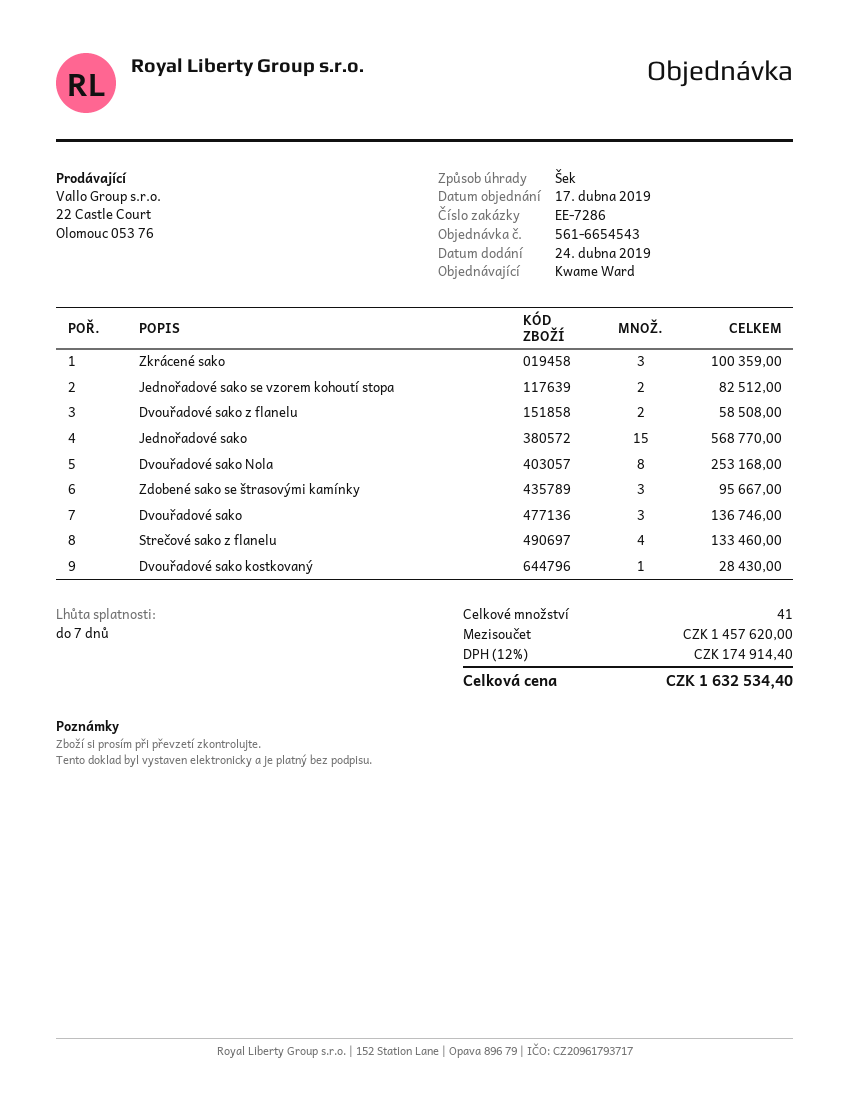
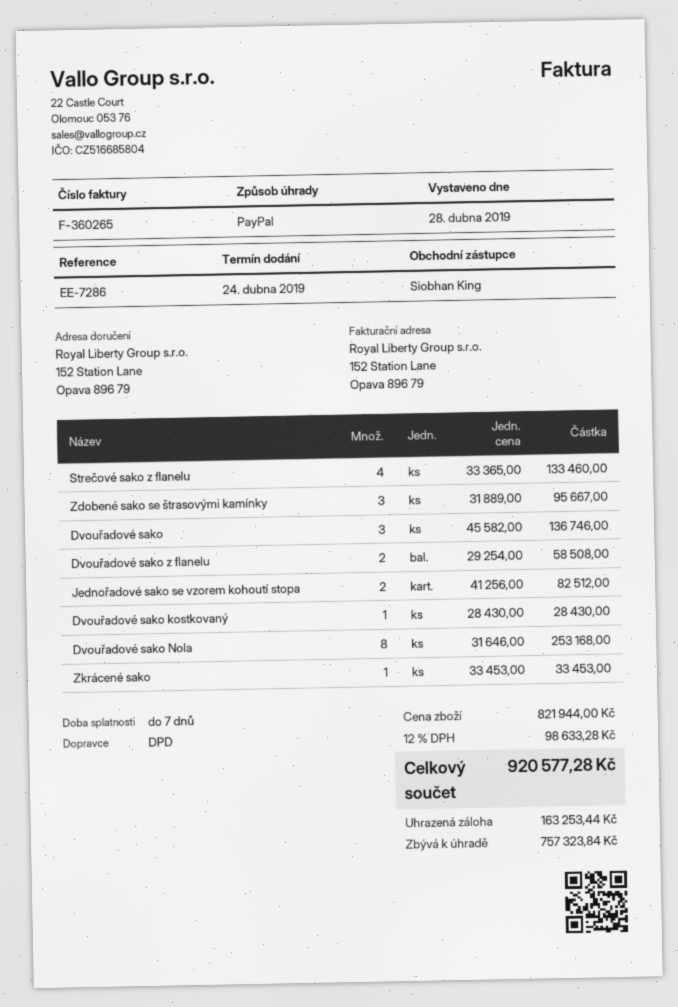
payment method: cheque -> PayPal
Zkrácené sako: 3 for 100359.00 -> 1 for 33453.00
Jednořadové sako: 15 for 568770.00 -> none
subtotal: 1457620.00 -> 821944.00
tax: 12% = 174914.40 -> 12% = 98633.28
total: 1632534.40 -> 920577.28

